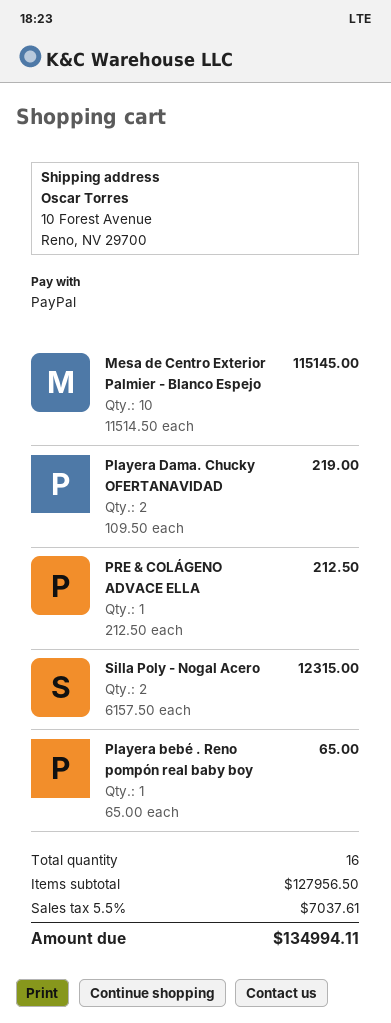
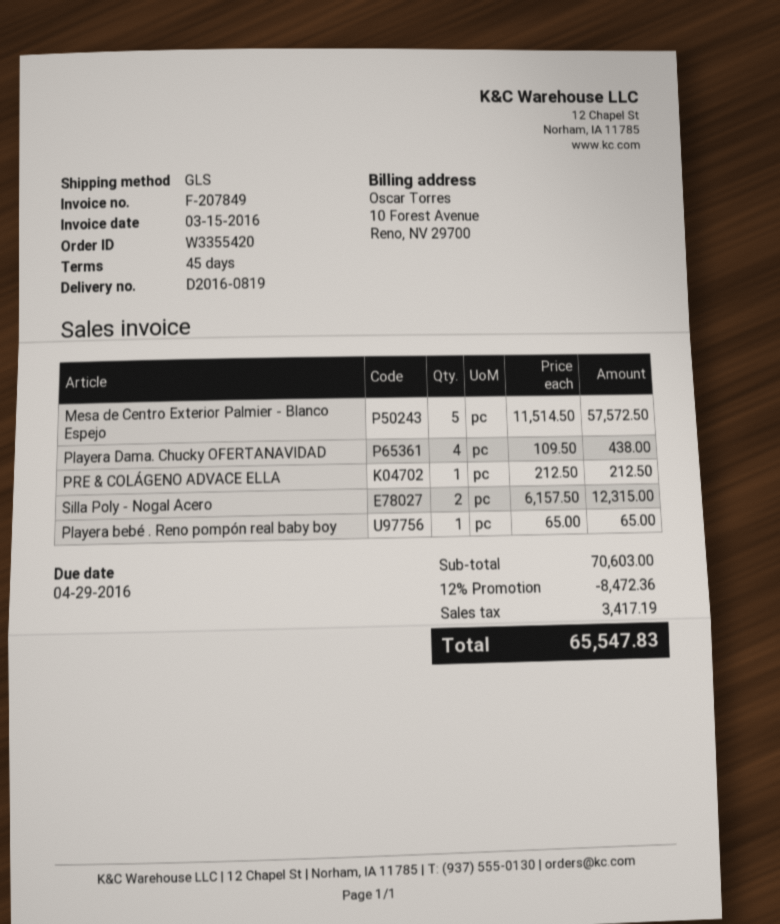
Mesa de Centro Exterior Palmier - Blanco Espejo: 10 x 11514.50 = 115145.00 -> 5 x 11514.50 = 57572.50
Playera Dama. Chucky OFERTANAVIDAD: 2 x 109.50 = 219.00 -> 4 x 109.50 = 438.00
subtotal: 127956.50 -> 70603.00
discount: none -> 12% = 8472.36
tax: 7037.61 -> 3417.19
total: 134994.11 -> 65547.83

